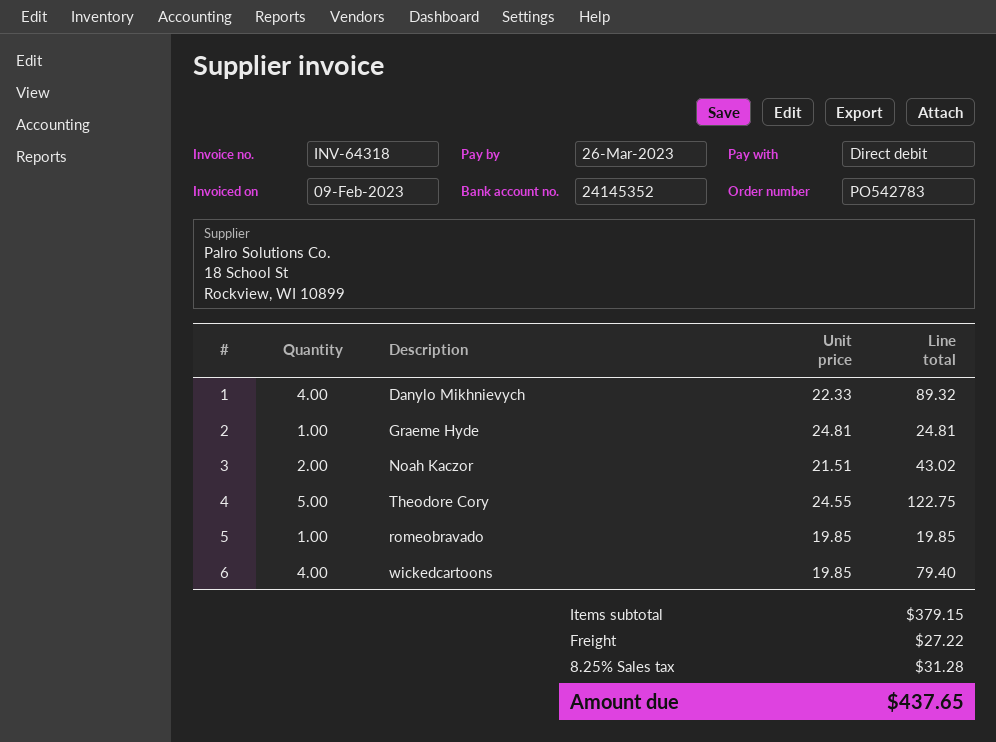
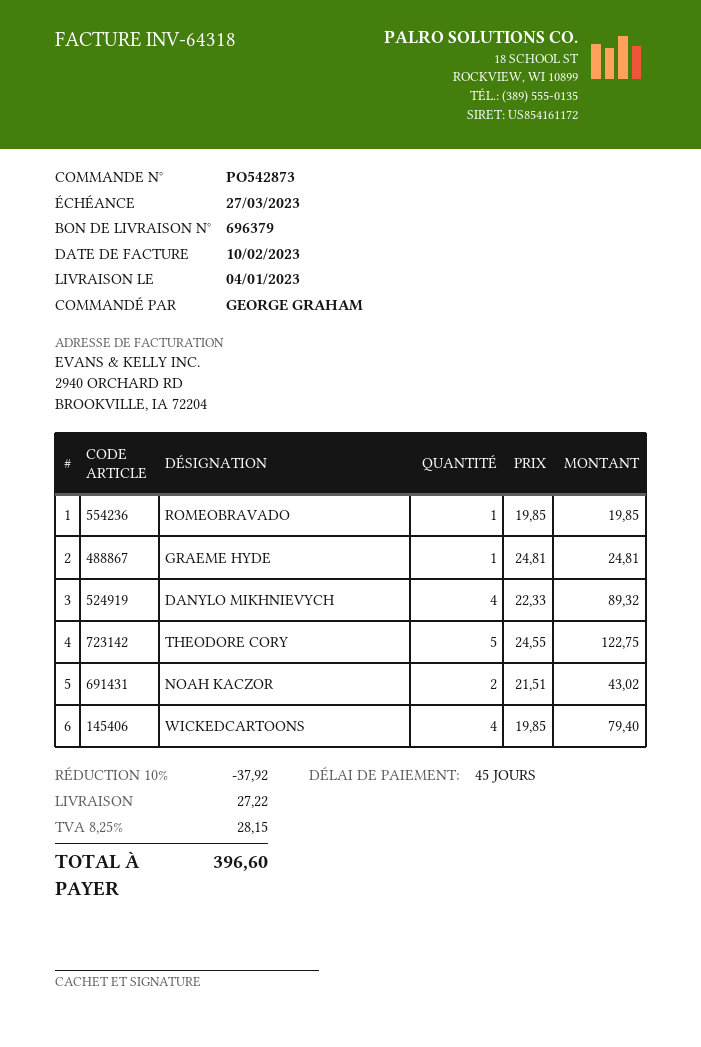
order number: PO542783 -> PO542873
invoice date: 2023-02-09 -> 2023-02-10
due date: 2023-03-26 -> 2023-03-27
discount: none -> 10% = 37.92
tax: 8.25% = 31.28 -> 8.25% = 28.15
total: 437.65 -> 396.60

